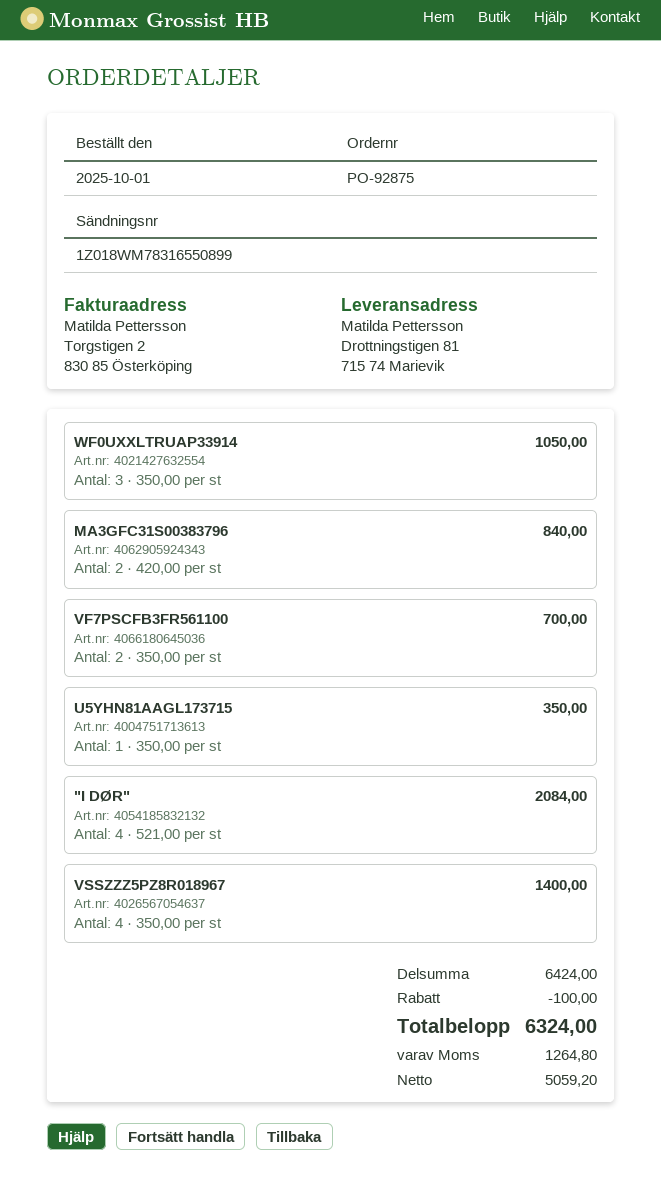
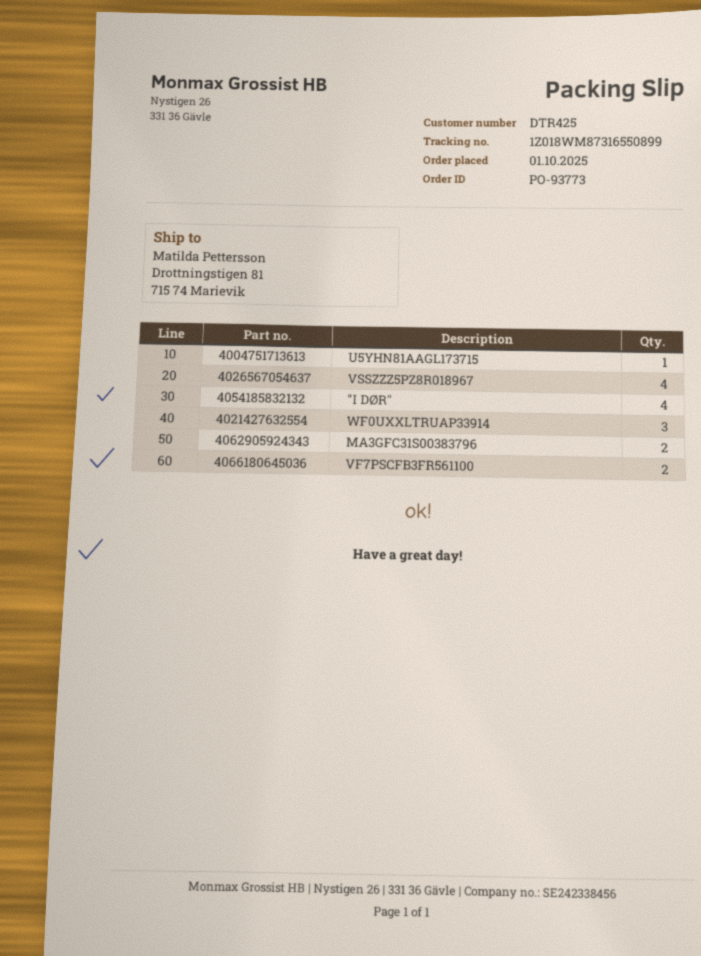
order number: PO-92875 -> PO-93773
tracking number: 1Z018WM78316550899 -> 1Z018WM87316550899

